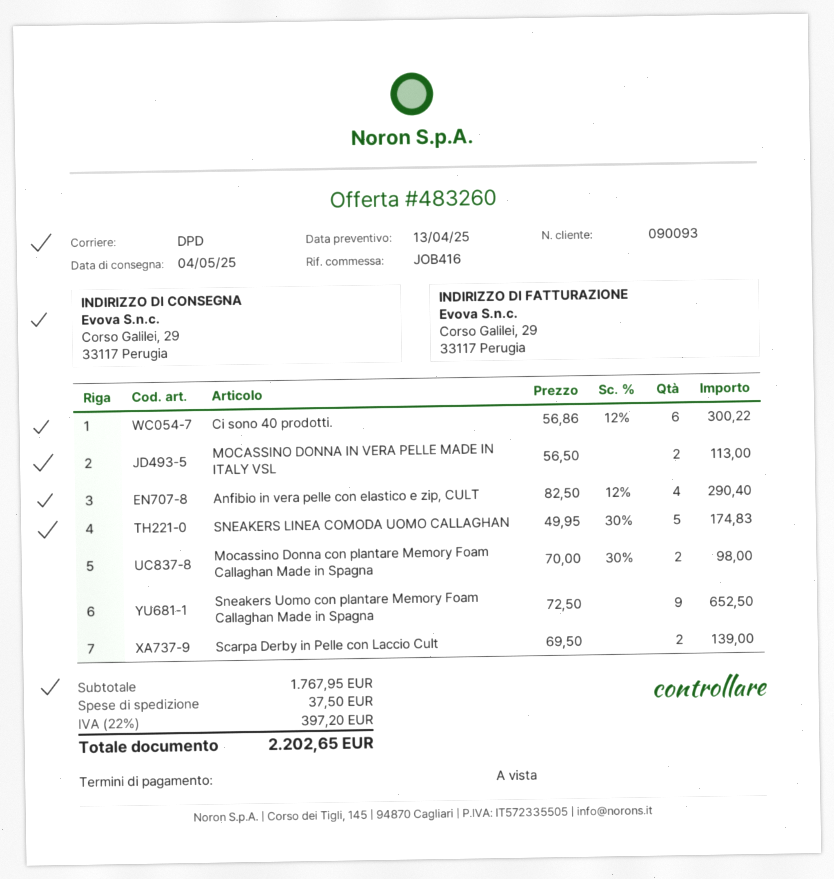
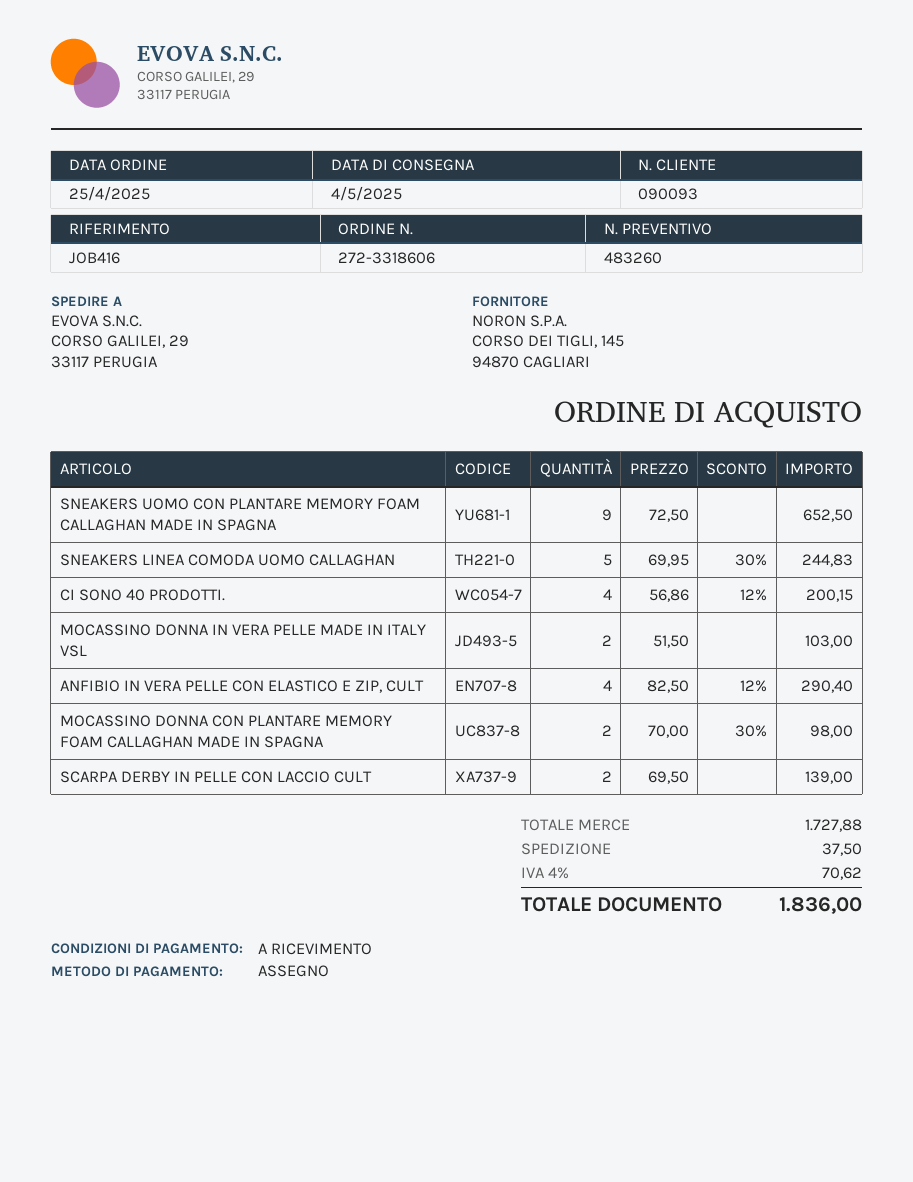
Ci sono 40 prodotti.: 6 x 56.86 - 12% = 300.22 -> 4 x 56.86 - 12% = 200.15
MOCASSINO DONNA IN VERA PELLE MADE IN ITALY VSL: 2 x 56.50 = 113.00 -> 2 x 51.50 = 103.00
SNEAKERS LINEA COMODA UOMO CALLAGHAN: 5 x 49.95 - 30% = 174.83 -> 5 x 69.95 - 30% = 244.83
subtotal: 1767.95 -> 1727.88
tax: 22% = 397.20 -> 4% = 70.62
total: 2202.65 -> 1836.00

